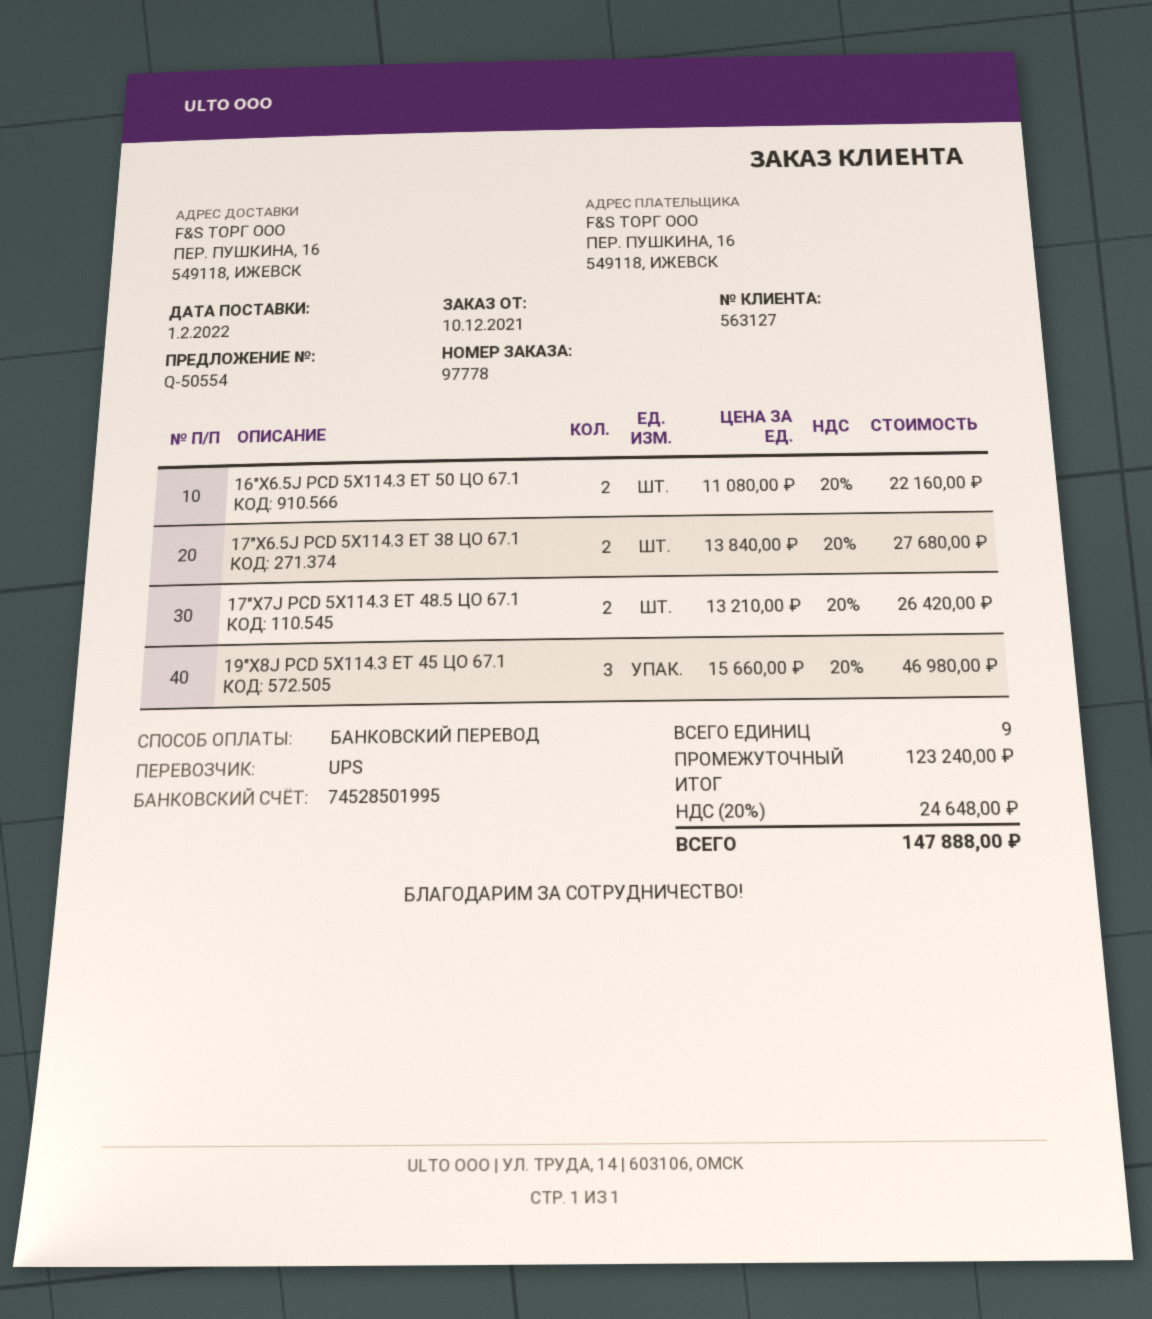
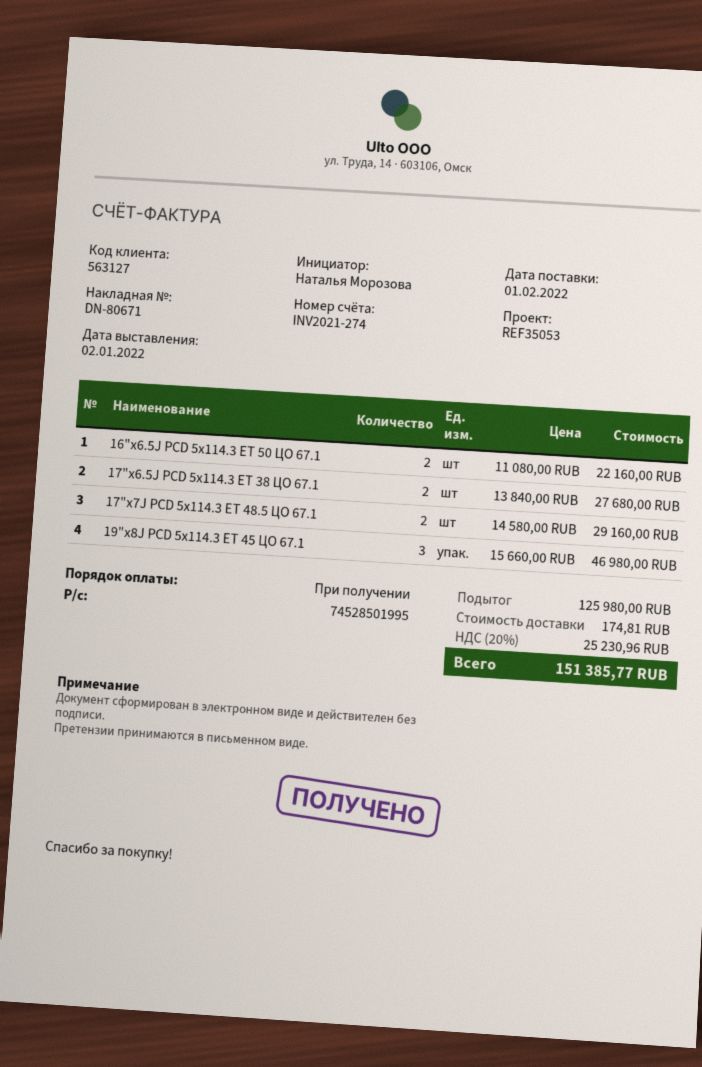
17"X7J PCD 5X114.3 ЕТ 48.5 ЦО 67.1: 2 x 13210.00 = 26420.00 -> 2 x 14580.00 = 29160.00
subtotal: 123240.00 -> 125980.00
shipping: none -> 174.81
tax: 20% = 24648.00 -> 20% = 25230.96
total: 147888.00 -> 151385.77

